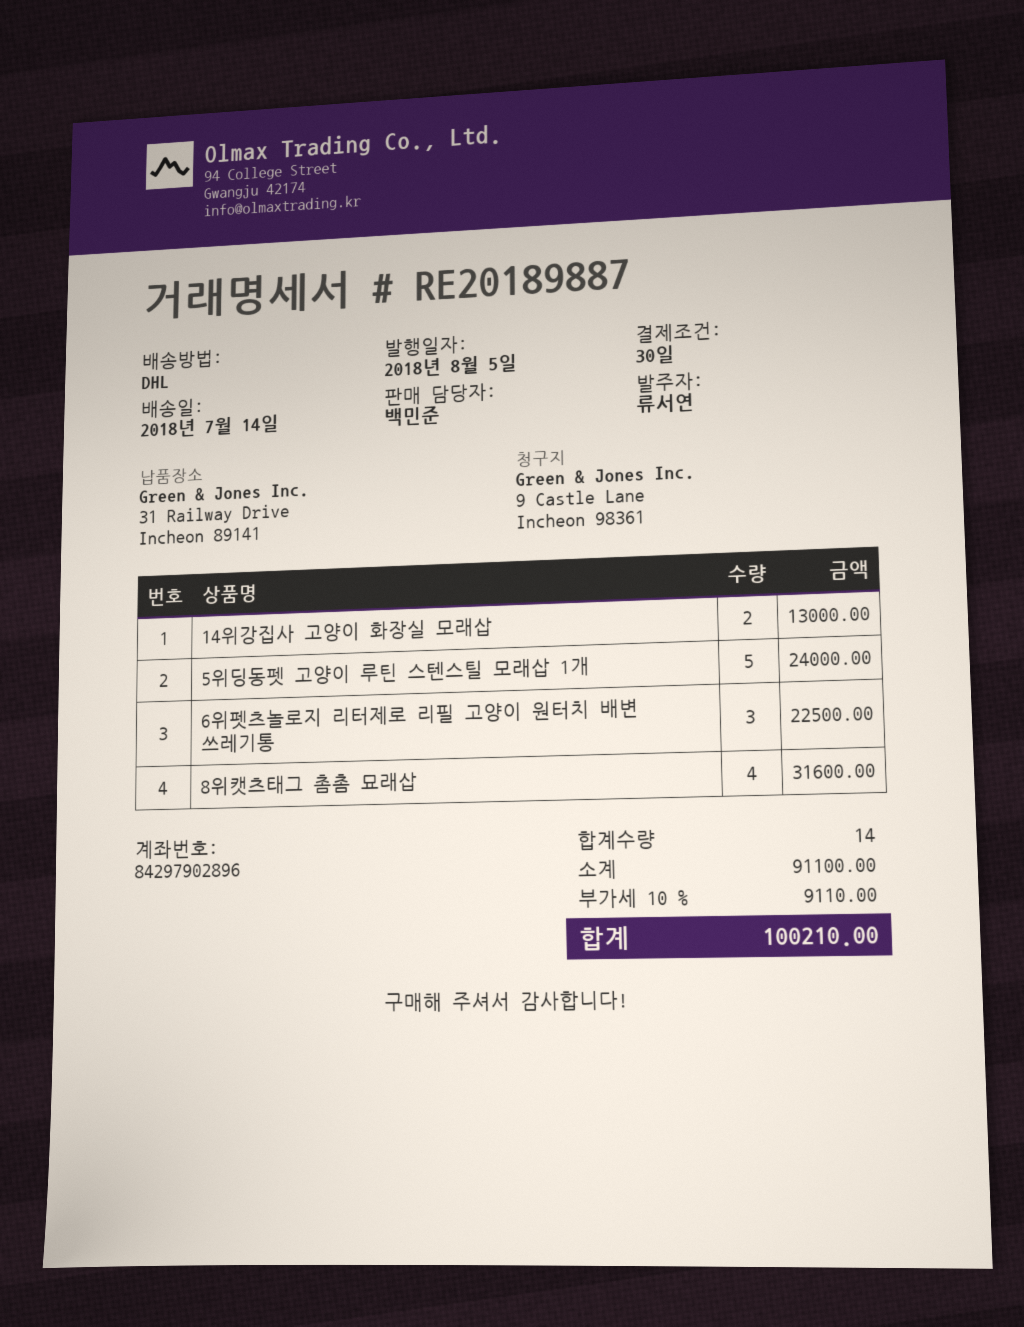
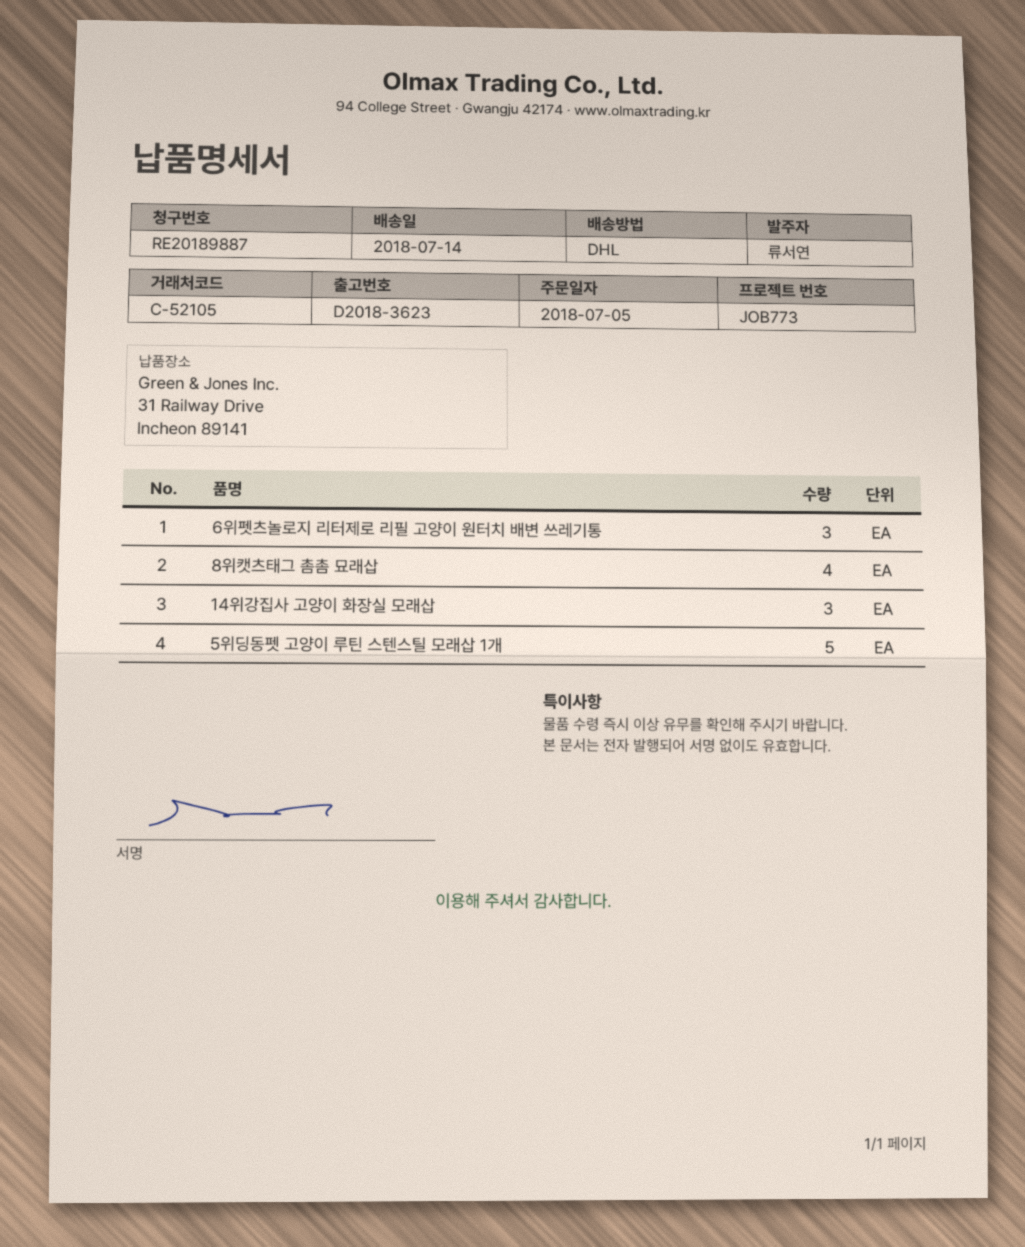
14위강집사 고양이 화장실 모래삽: 2 -> 3

